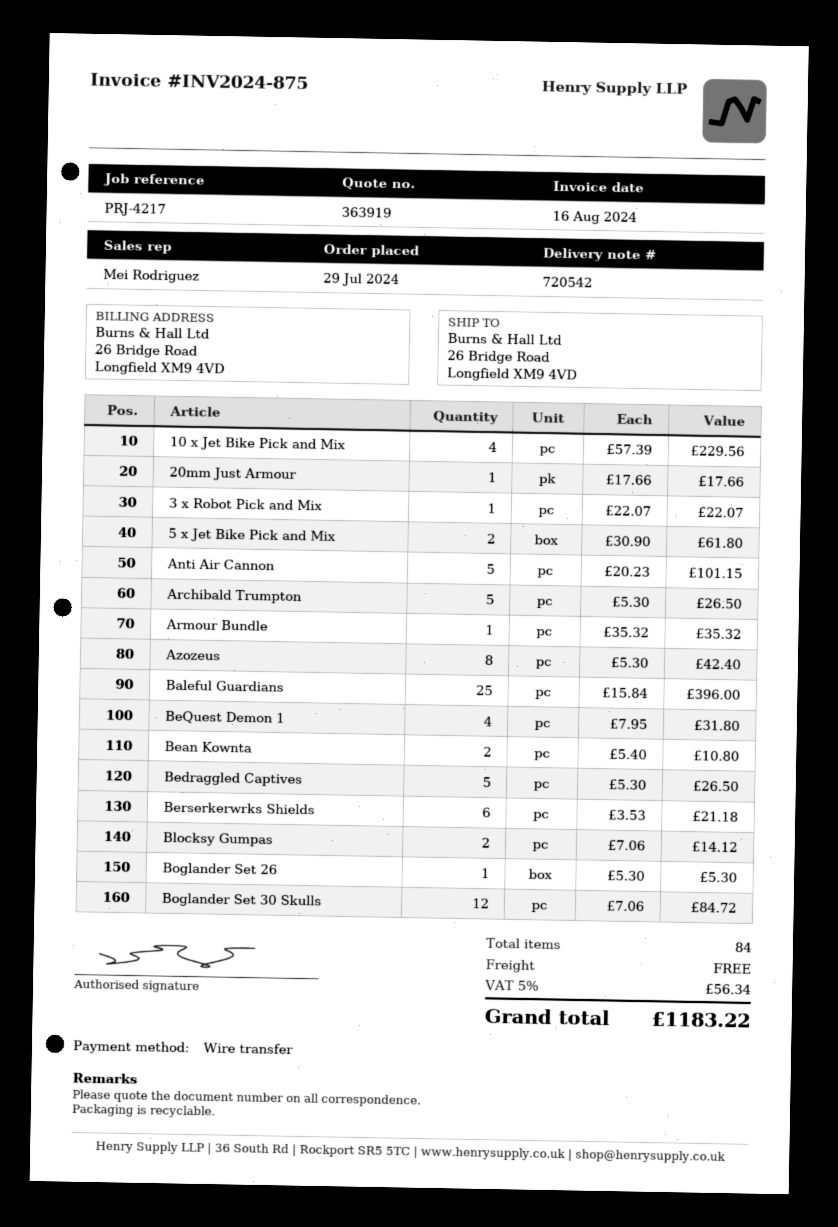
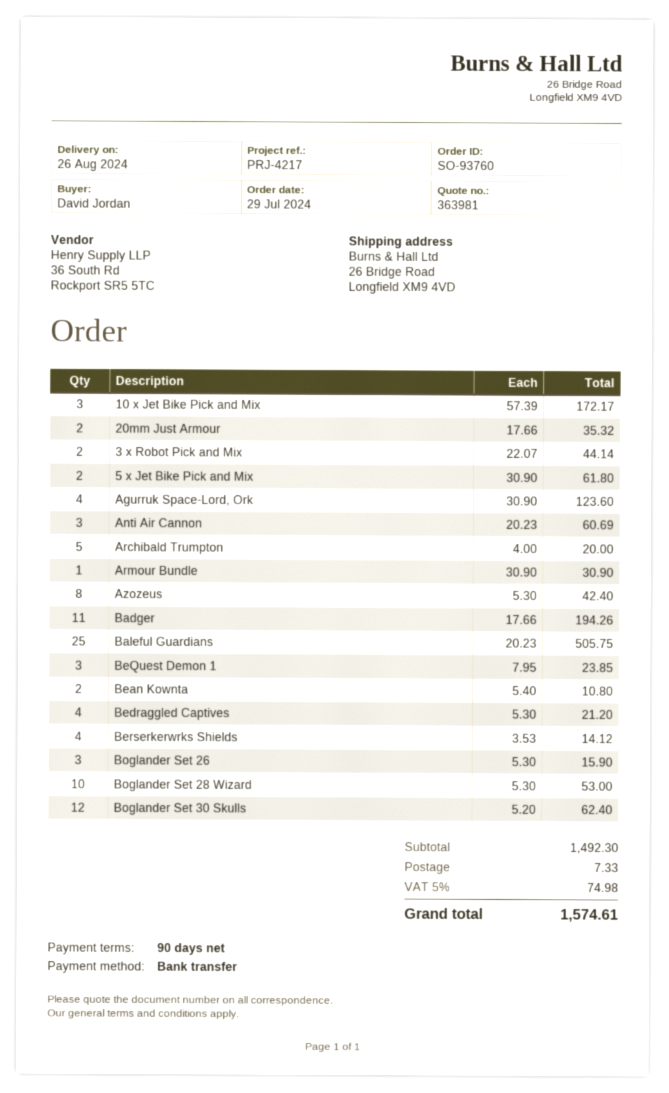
quote number: 363919 -> 363981
10 x Jet Bike Pick and Mix: 4 x 57.39 = 229.56 -> 3 x 57.39 = 172.17
20mm Just Armour: 1 x 17.66 = 17.66 -> 2 x 17.66 = 35.32
3 x Robot Pick and Mix: 1 x 22.07 = 22.07 -> 2 x 22.07 = 44.14
Anti Air Cannon: 5 x 20.23 = 101.15 -> 3 x 20.23 = 60.69
Archibald Trumpton: 5 x 5.30 = 26.50 -> 5 x 4.00 = 20.00
Armour Bundle: 1 x 35.32 = 35.32 -> 1 x 30.90 = 30.90
Baleful Guardians: 25 x 15.84 = 396.00 -> 25 x 20.23 = 505.75
BeQuest Demon 1: 4 x 7.95 = 31.80 -> 3 x 7.95 = 23.85
Bedraggled Captives: 5 x 5.30 = 26.50 -> 4 x 5.30 = 21.20
Berserkerwrks Shields: 6 x 3.53 = 21.18 -> 4 x 3.53 = 14.12
Blocksy Gumpas: 2 x 7.06 = 14.12 -> none
Boglander Set 26: 1 x 5.30 = 5.30 -> 3 x 5.30 = 15.90
Boglander Set 30 Skulls: 12 x 7.06 = 84.72 -> 12 x 5.20 = 62.40
Agurruk Space-Lord, Ork: none -> 4 x 30.90 = 123.60
Badger: none -> 11 x 17.66 = 194.26
Boglander Set 28 Wizard: none -> 10 x 5.30 = 53.00
shipping: 0.00 -> 7.33
tax: 5% = 56.34 -> 5% = 74.98
total: 1183.22 -> 1574.61

